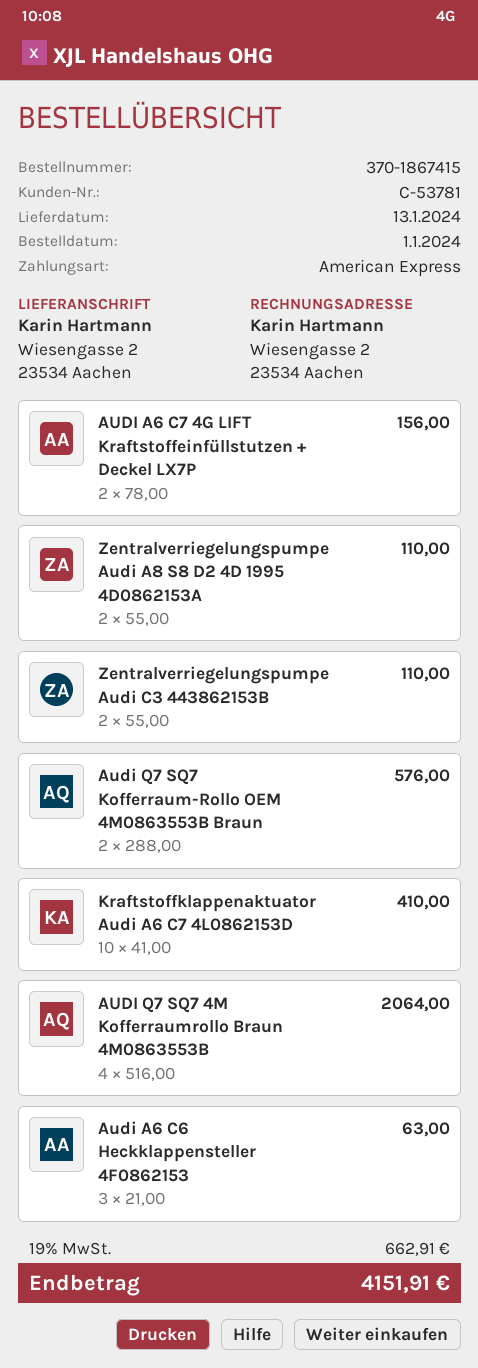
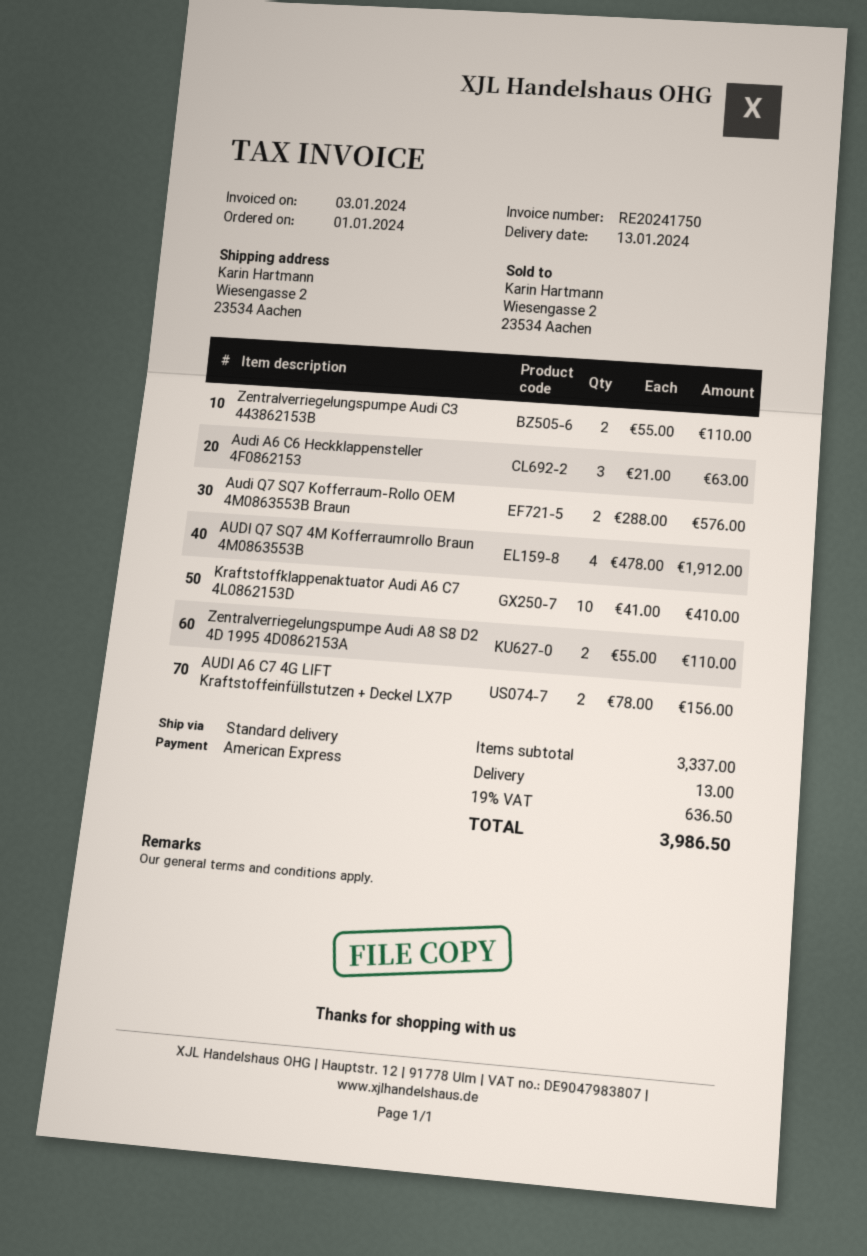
AUDI Q7 SQ7 4M Kofferraumrollo Braun 4M0863553B: 4 x 516.00 = 2064.00 -> 4 x 478.00 = 1912.00
shipping: none -> 13.00
tax: 19% = 662.91 -> 19% = 636.50
total: 4151.91 -> 3986.50

